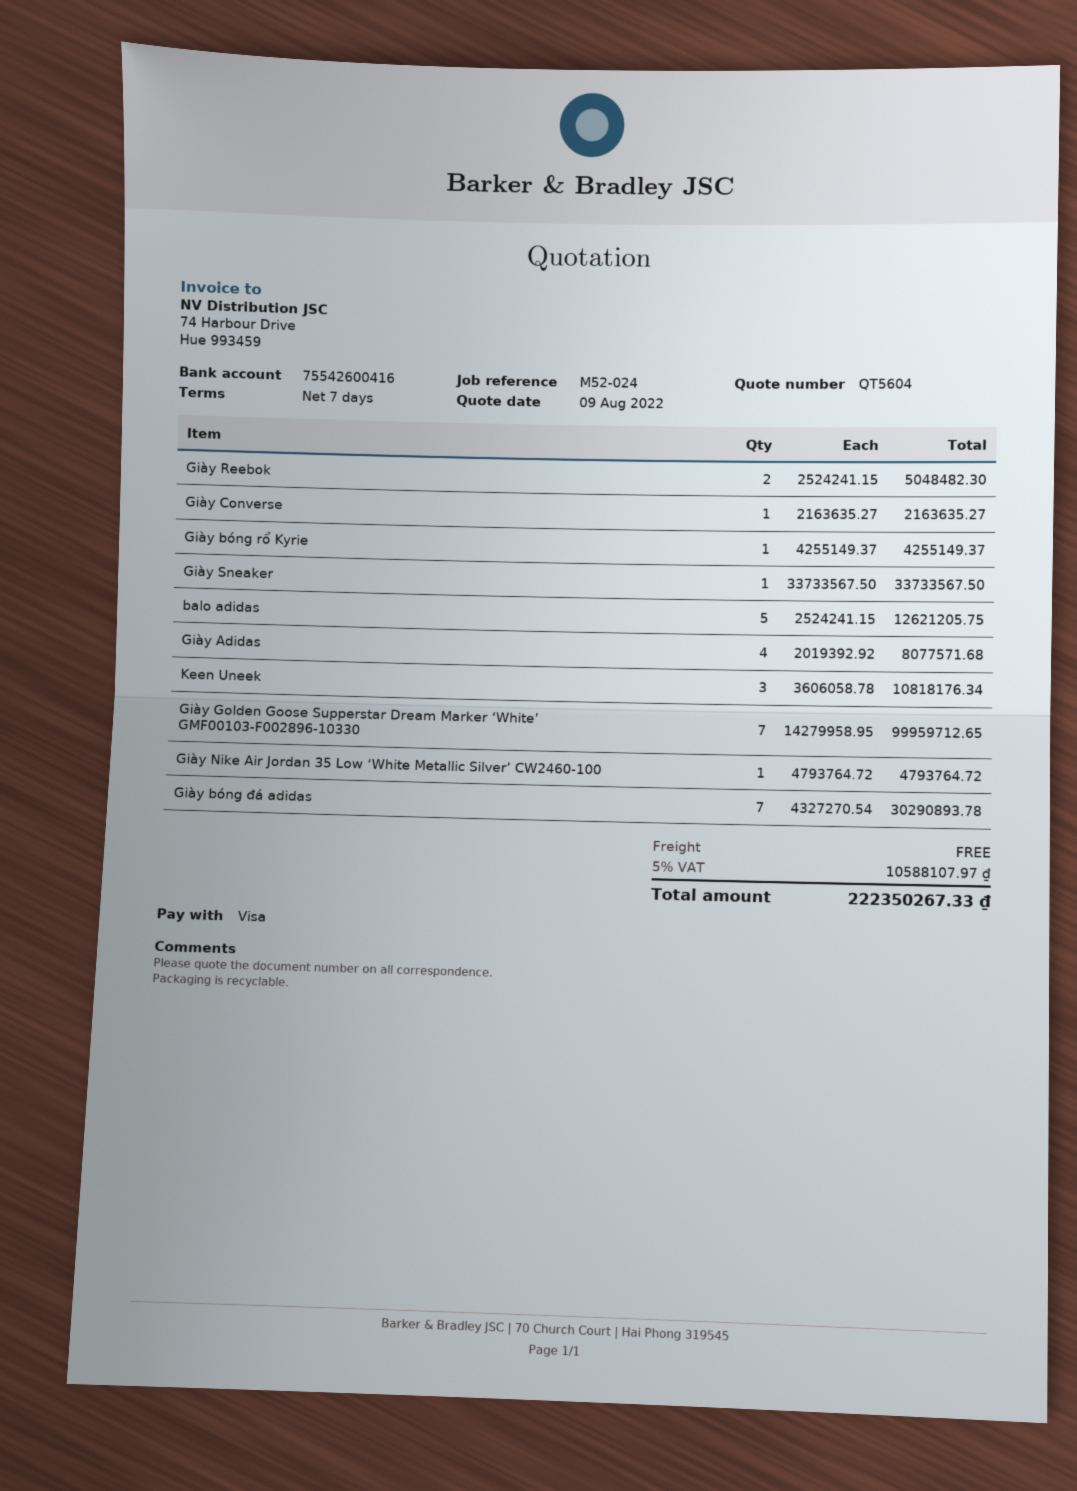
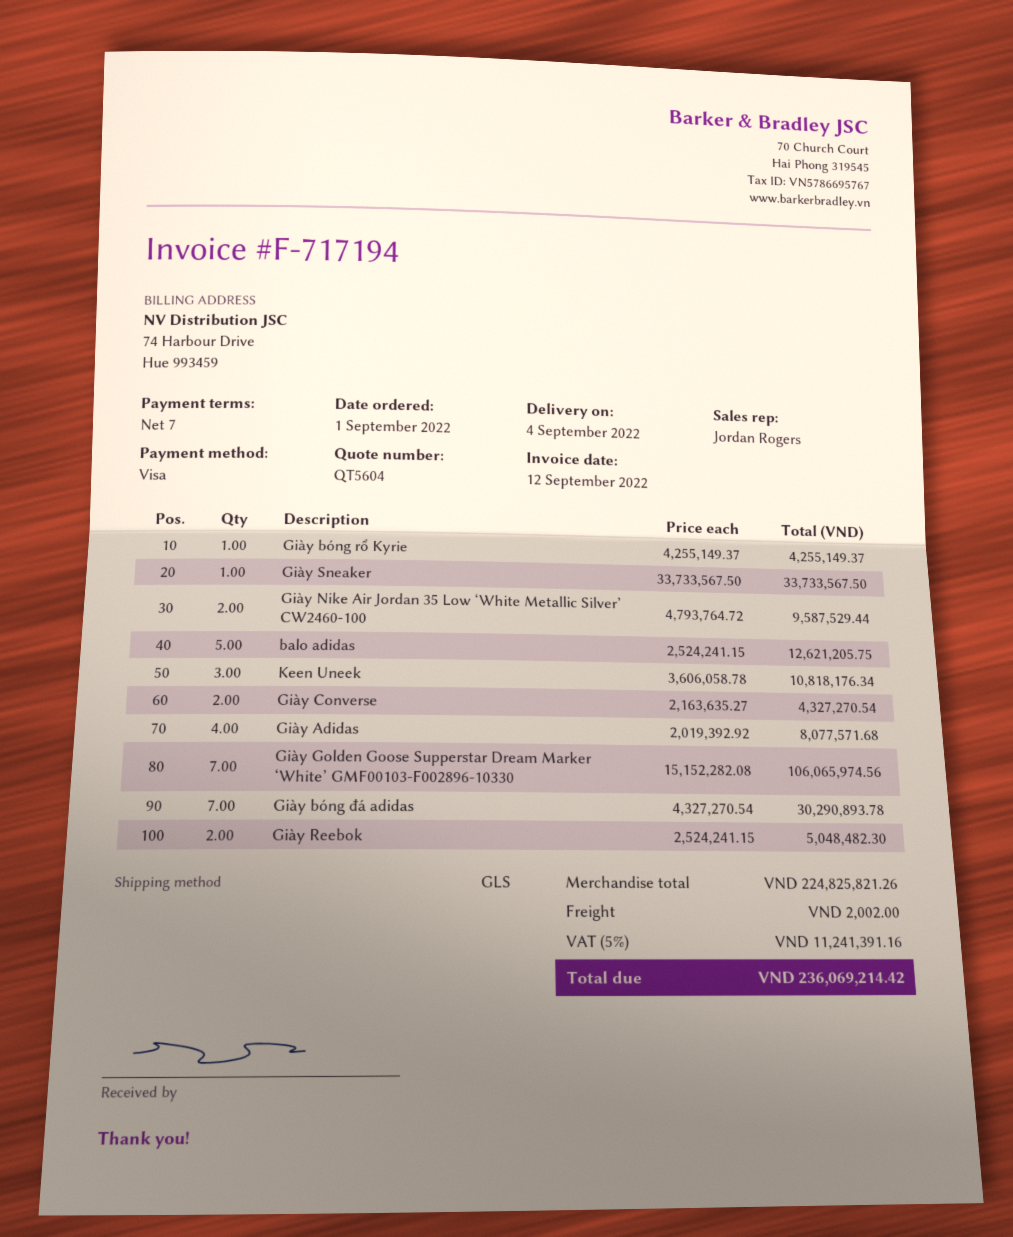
Giày Converse: 1 x 2163635.27 = 2163635.27 -> 2 x 2163635.27 = 4327270.54
Giày Golden Goose Supperstar Dream Marker ‘White’ GMF00103-F002896-10330: 7 x 14279958.95 = 99959712.65 -> 7 x 15152282.08 = 106065974.56
Giày Nike Air Jordan 35 Low ‘White Metallic Silver’ CW2460-100: 1 x 4793764.72 = 4793764.72 -> 2 x 4793764.72 = 9587529.44
shipping: 0.00 -> 2002.00
tax: 5% = 10588107.97 -> 5% = 11241391.16
total: 222350267.33 -> 236069214.42

